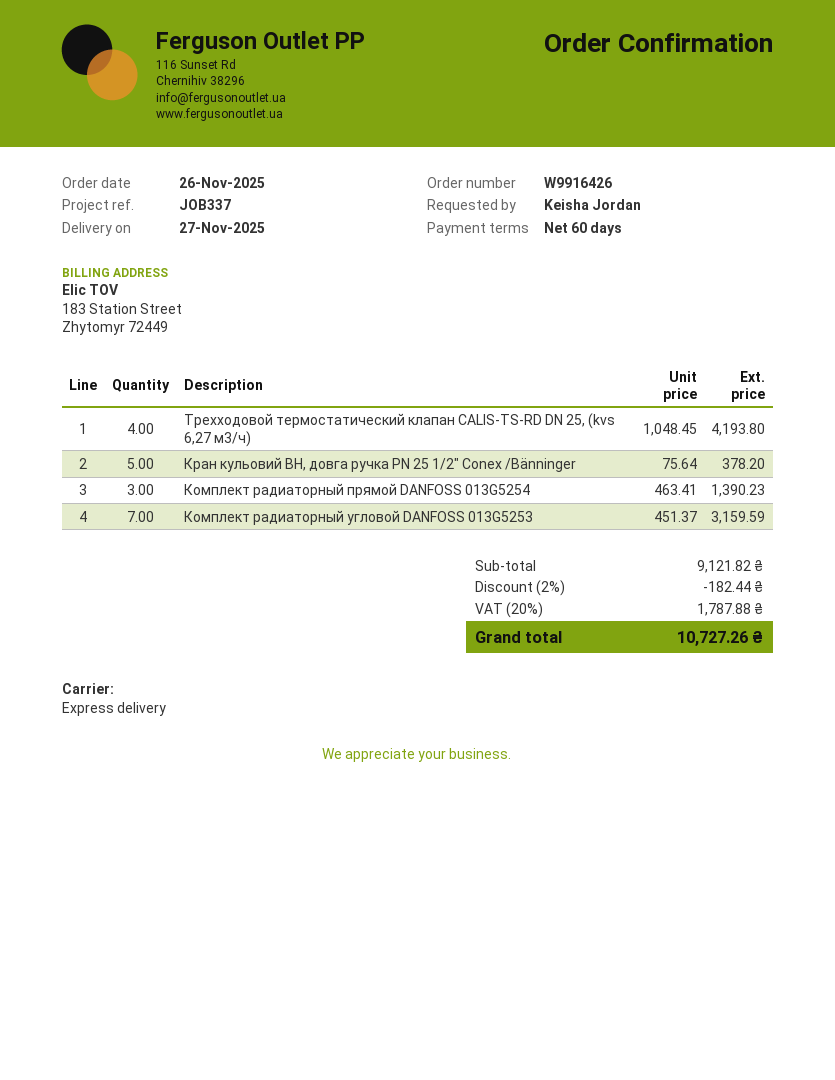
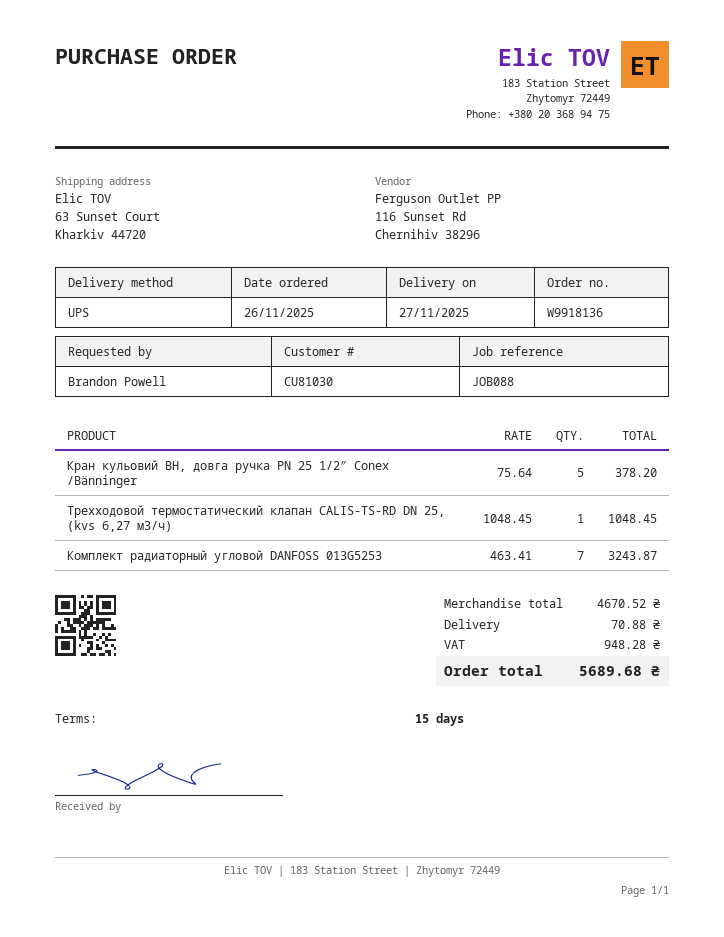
order number: W9916426 -> W9918136
payment terms: 60 days -> 15 days
reference: JOB337 -> JOB088
ordered by: Keisha Jordan -> Brandon Powell
shipping method: express -> UPS
Трехходовой термостатический клапан CALIS-TS-RD DN 25, (kvs 6,27 м3/ч): 4 x 1048.45 = 4193.80 -> 1 x 1048.45 = 1048.45
Комплект радиаторный прямой DANFOSS 013G5254: 3 x 463.41 = 1390.23 -> none
Комплект радиаторный угловой DANFOSS 013G5253: 7 x 451.37 = 3159.59 -> 7 x 463.41 = 3243.87
subtotal: 9121.82 -> 4670.52
discount: 2% = 182.44 -> none
shipping: none -> 70.88
tax: 1787.88 -> 948.28
total: 10727.26 -> 5689.68

